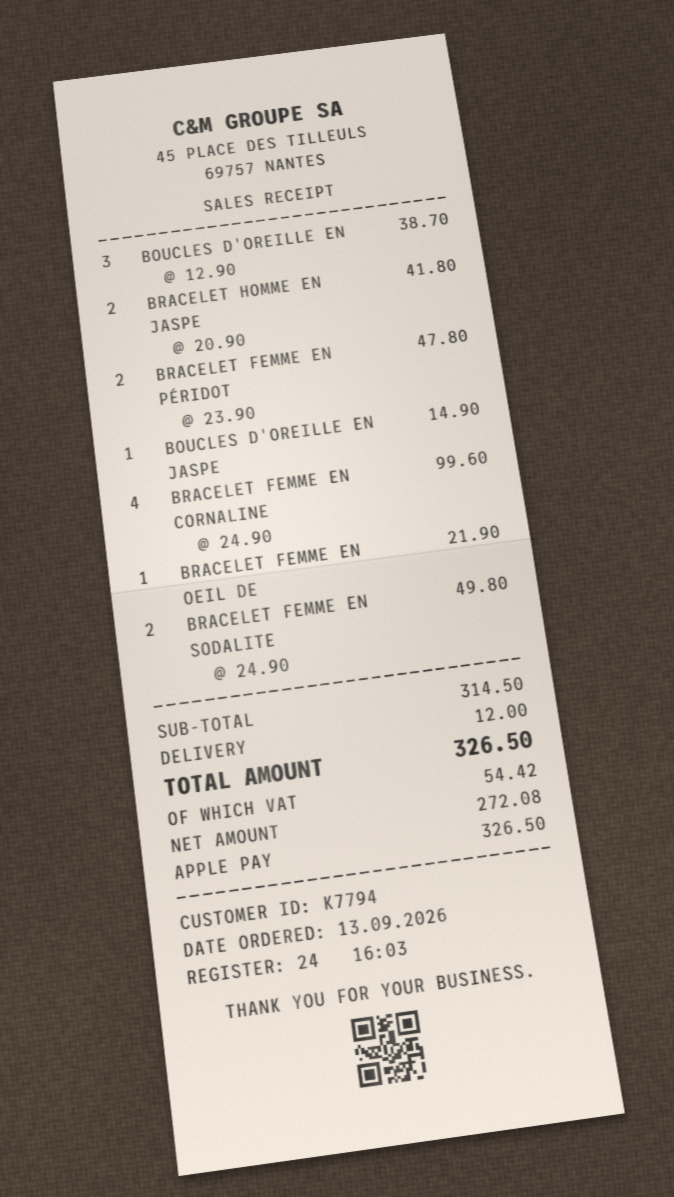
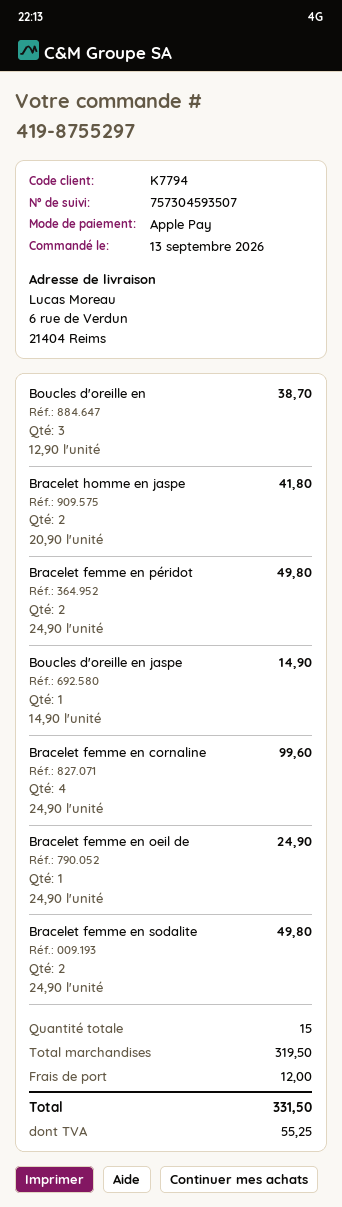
BRACELET FEMME EN PÉRIDOT: 2 x 23.90 = 47.80 -> 2 x 24.90 = 49.80
BRACELET FEMME EN OEIL DE: 1 x 21.90 = 21.90 -> 1 x 24.90 = 24.90
subtotal: 314.50 -> 319.50
tax: 54.42 -> 55.25
total: 326.50 -> 331.50

